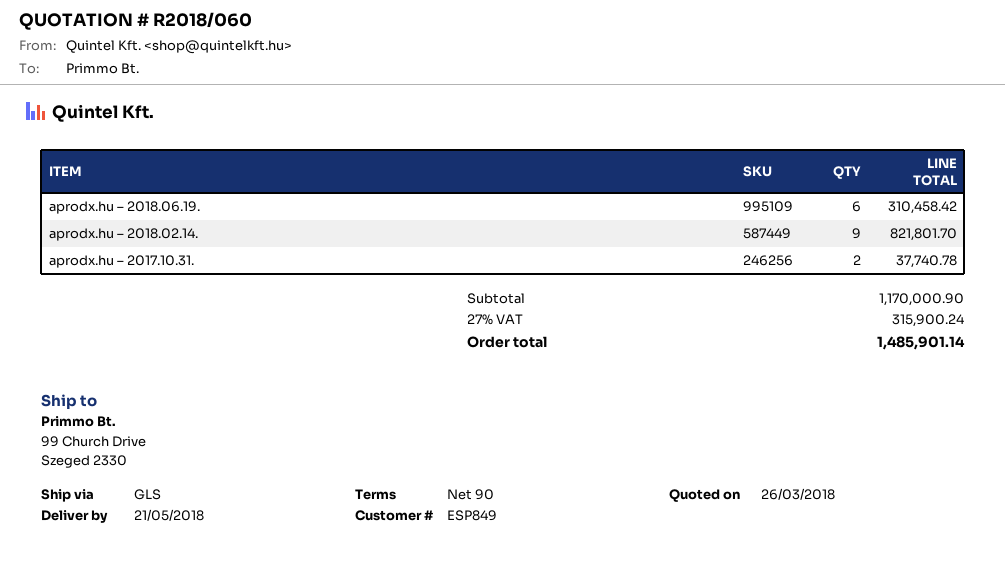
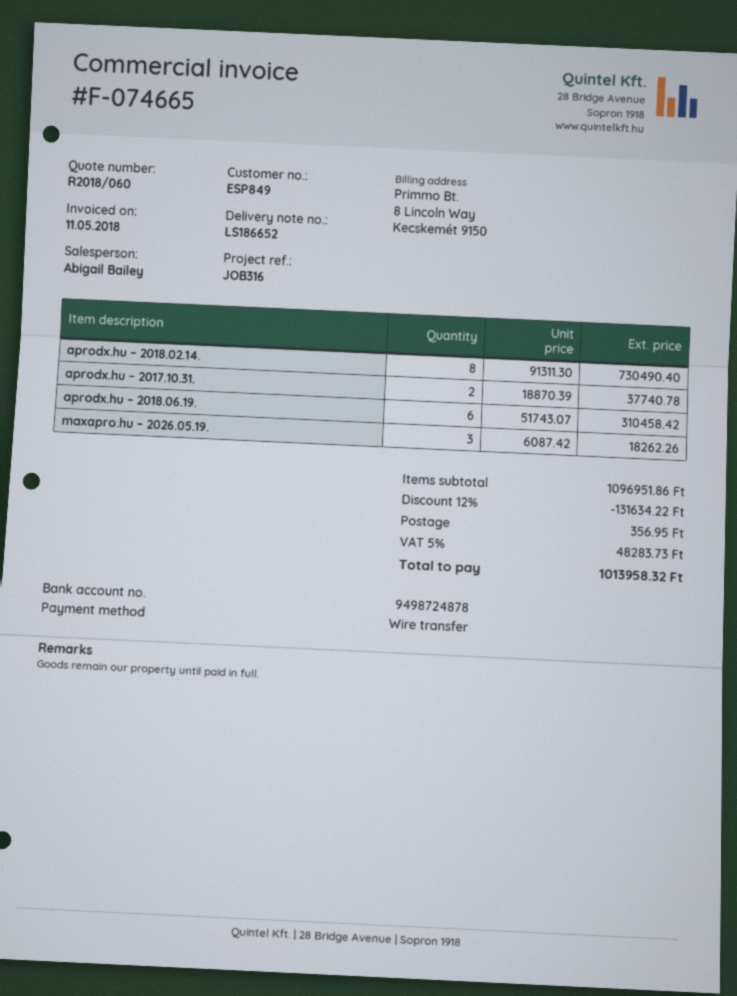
aprodx.hu – 2018.02.14.: 9 for 821801.70 -> 8 for 730490.40
maxapro.hu – 2026.05.19.: none -> 3 for 18262.26
subtotal: 1170000.90 -> 1096951.86
discount: none -> 12% = 131634.22
shipping: none -> 356.95
tax: 27% = 315900.24 -> 5% = 48283.73
total: 1485901.14 -> 1013958.32

